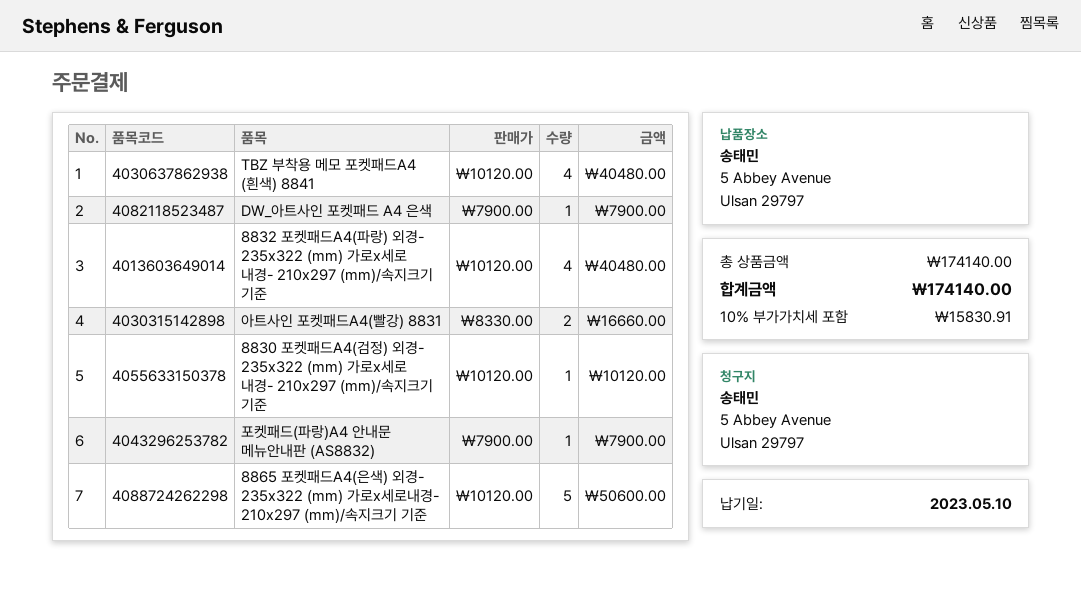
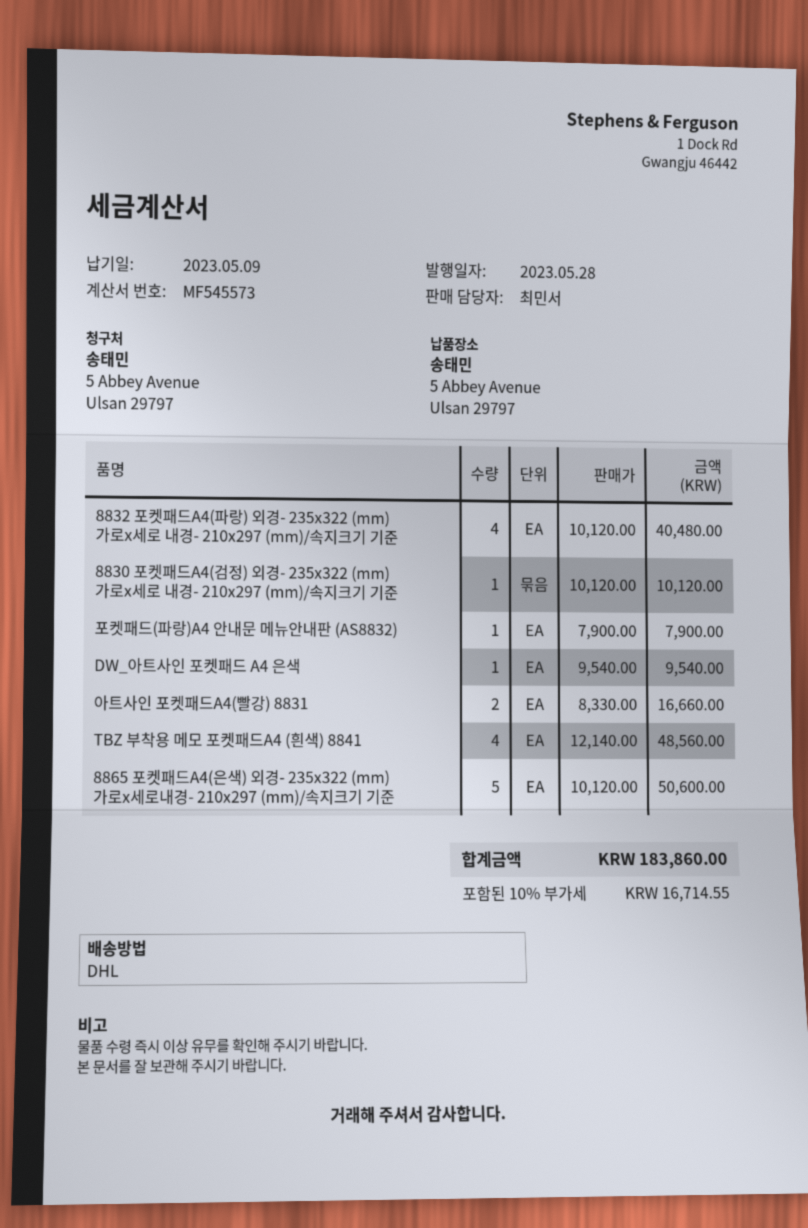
delivery date: 2023-05-10 -> 2023-05-09
TBZ 부착용 메모 포켓패드A4 (흰색) 8841: 4 x 10120.00 = 40480.00 -> 4 x 12140.00 = 48560.00
DW_아트사인 포켓패드 A4 은색: 1 x 7900.00 = 7900.00 -> 1 x 9540.00 = 9540.00
tax: 10% = 15830.91 -> 10% = 16714.55
total: 174140.00 -> 183860.00

